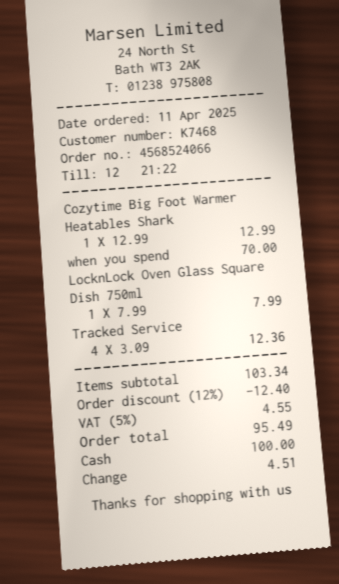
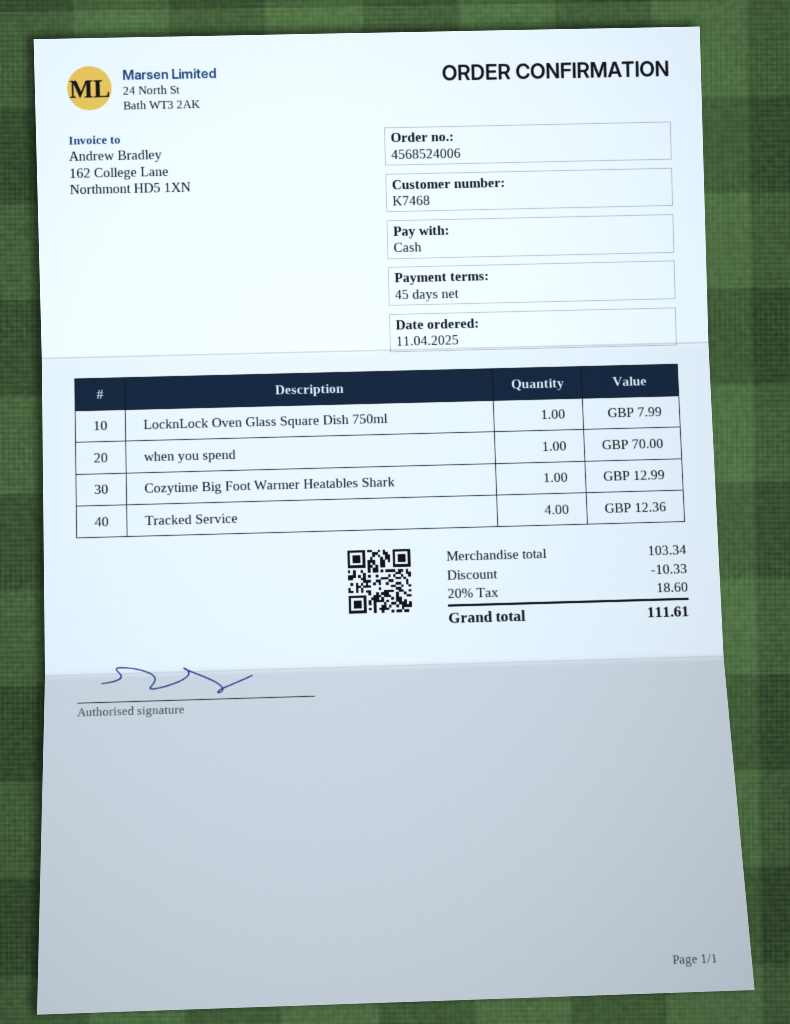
order number: 4568524066 -> 4568524006
discount: 12.40 -> 10.33
tax: 5% = 4.55 -> 20% = 18.60
total: 95.49 -> 111.61

